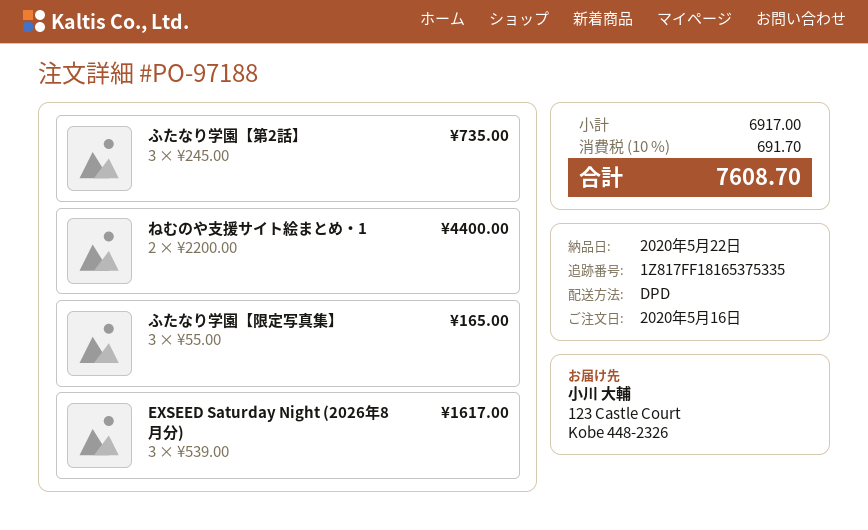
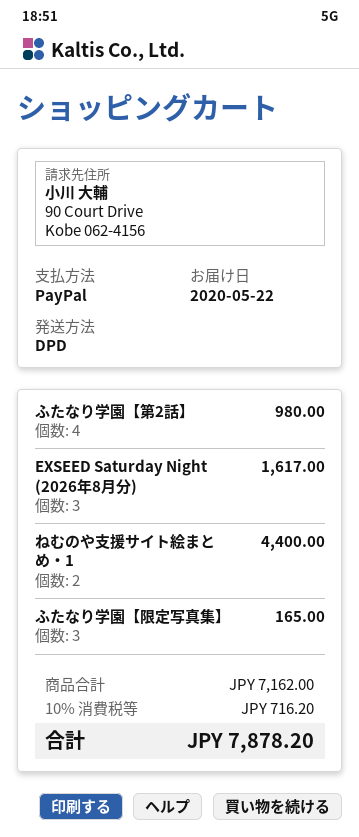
ふたなり学園【第2話】: 3 for 735.00 -> 4 for 980.00
subtotal: 6917.00 -> 7162.00
tax: 10% = 691.70 -> 10% = 716.20
total: 7608.70 -> 7878.20

